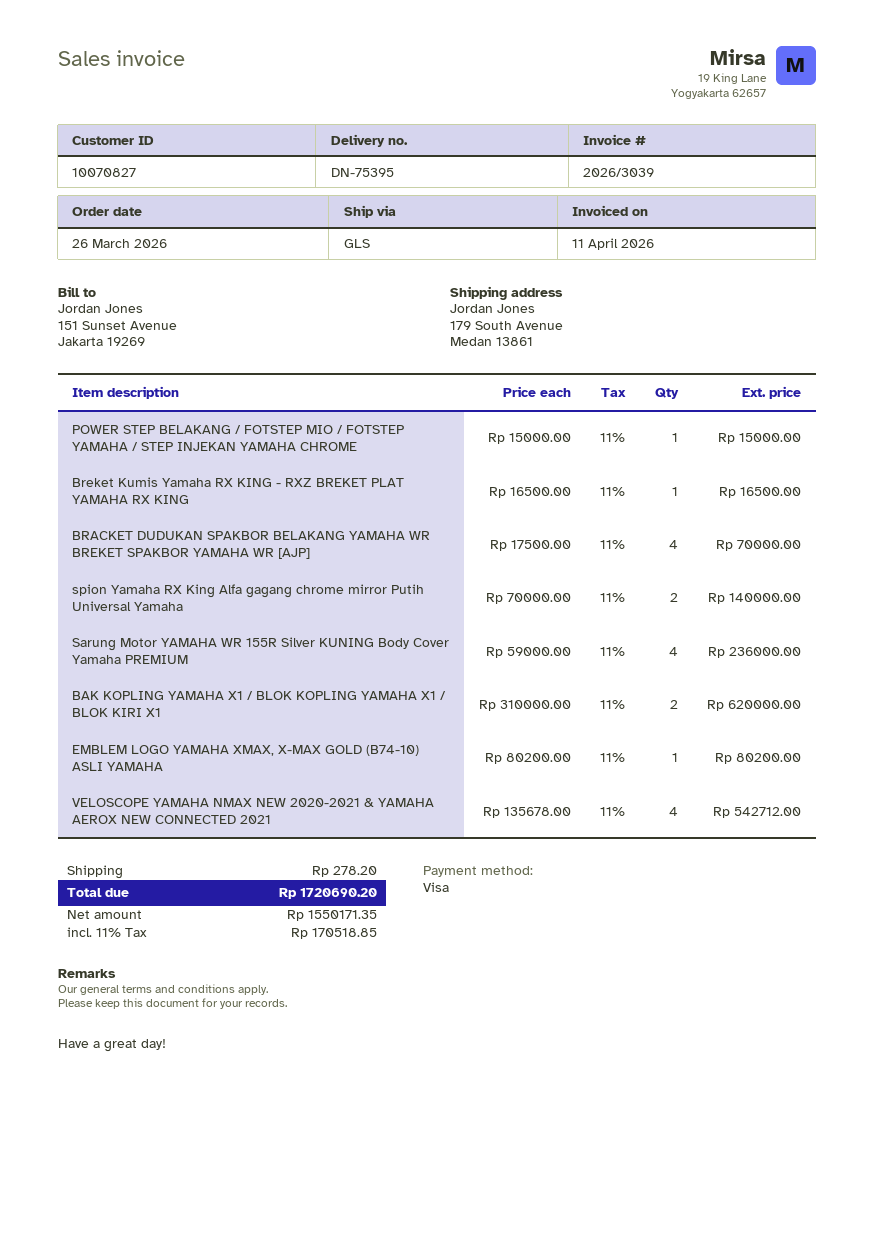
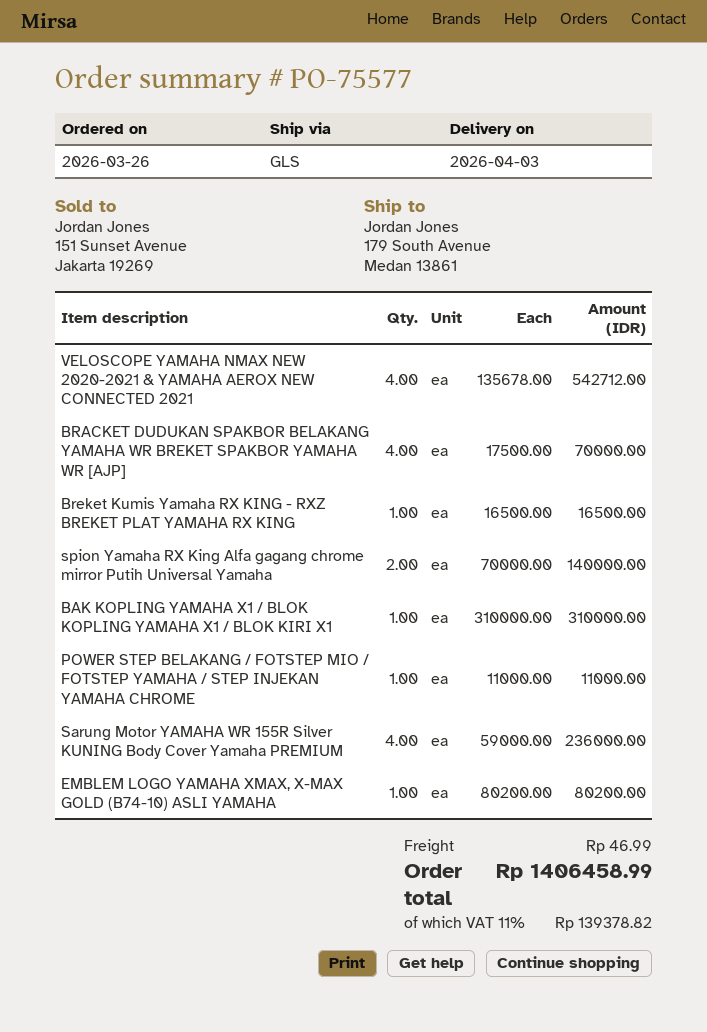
POWER STEP BELAKANG / FOTSTEP MIO / FOTSTEP YAMAHA / STEP INJEKAN YAMAHA CHROME: 1 x 15000.00 = 15000.00 -> 1 x 11000.00 = 11000.00
BAK KOPLING YAMAHA X1 / BLOK KOPLING YAMAHA X1 / BLOK KIRI X1: 2 x 310000.00 = 620000.00 -> 1 x 310000.00 = 310000.00
shipping: 278.20 -> 46.99
tax: 11% = 170518.85 -> 11% = 139378.82
total: 1720690.20 -> 1406458.99

